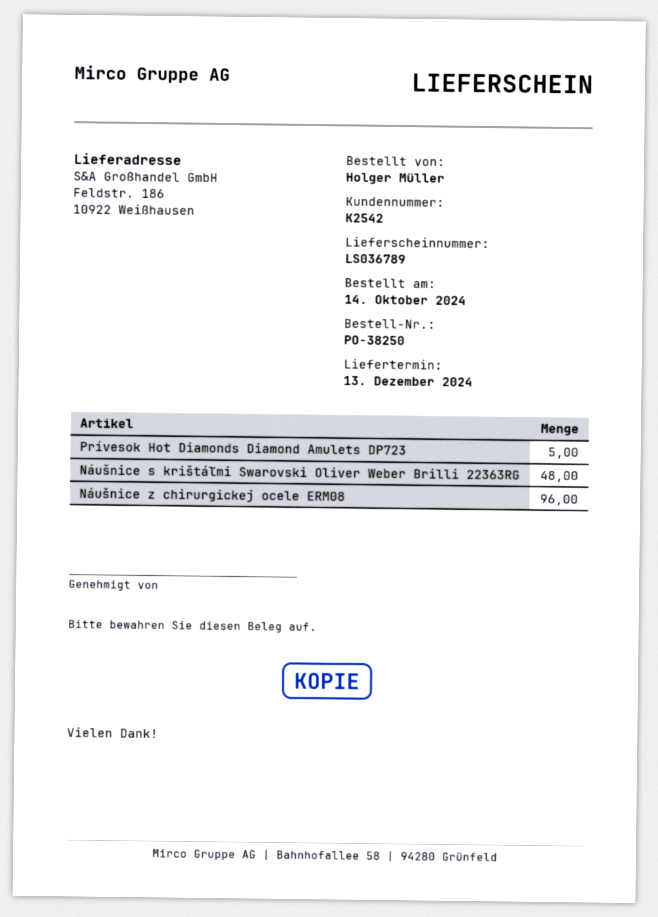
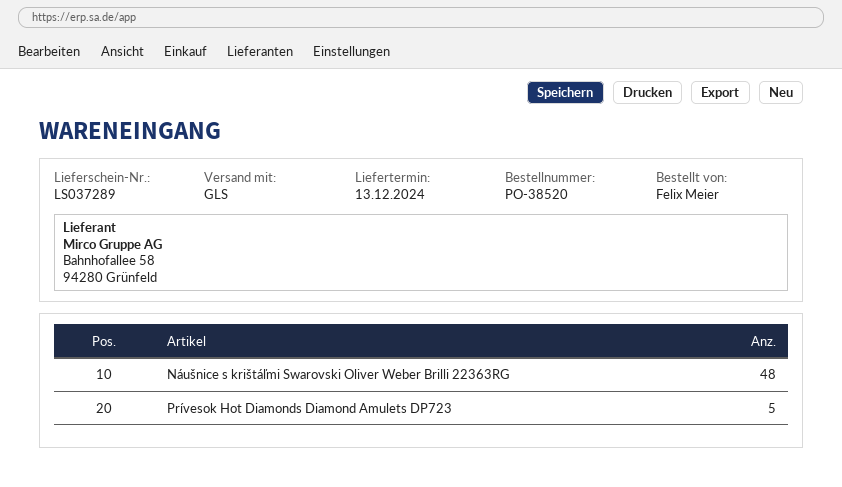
order number: PO-38250 -> PO-38520
delivery note number: LS036789 -> LS037289
ordered by: Holger Müller -> Felix Meier
Náušnice z chirurgickej ocele ERM08: 96 -> none

